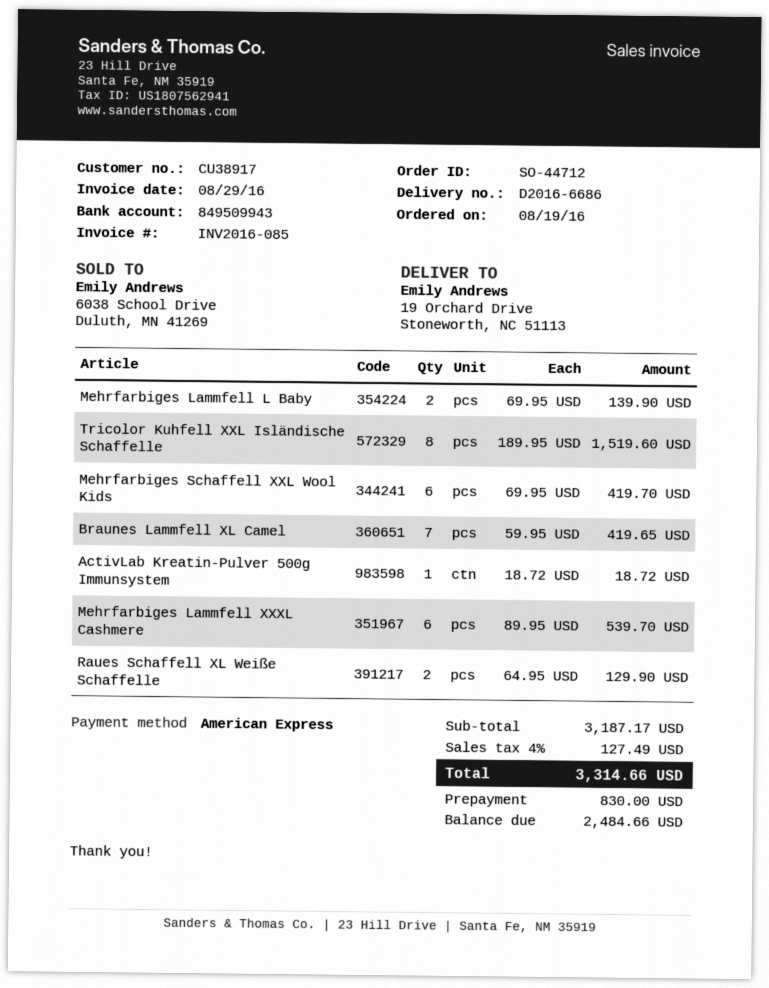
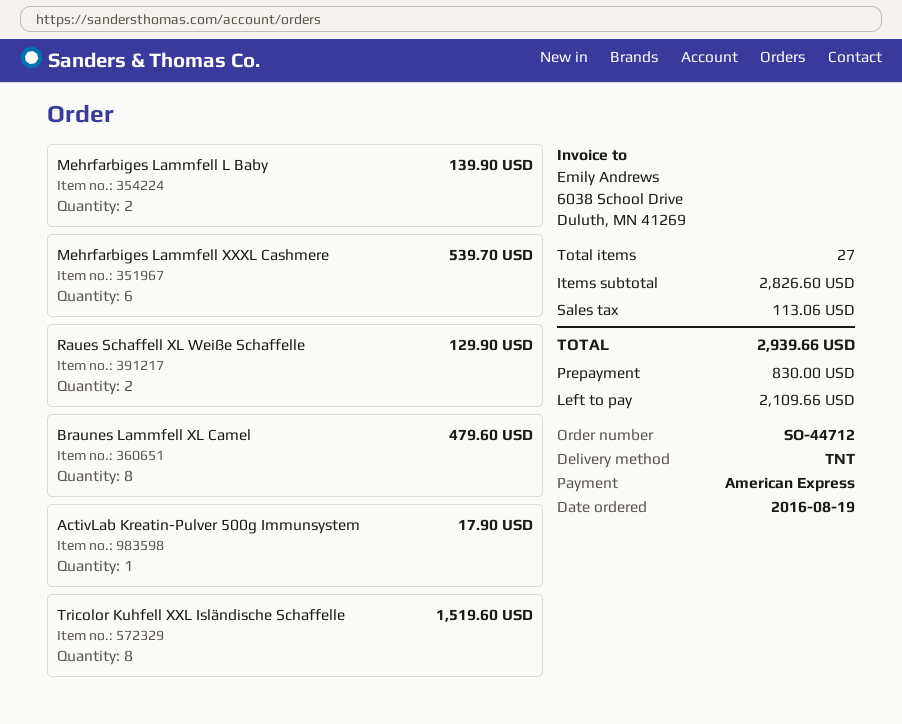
Mehrfarbiges Schaffell XXL Wool Kids: 6 for 419.70 -> none
Braunes Lammfell XL Camel: 7 for 419.65 -> 8 for 479.60
ActivLab Kreatin-Pulver 500g Immunsystem: 1 for 18.72 -> 1 for 17.90
subtotal: 3187.17 -> 2826.60
tax: 127.49 -> 113.06
total: 3314.66 -> 2939.66
balance: 2484.66 -> 2109.66

